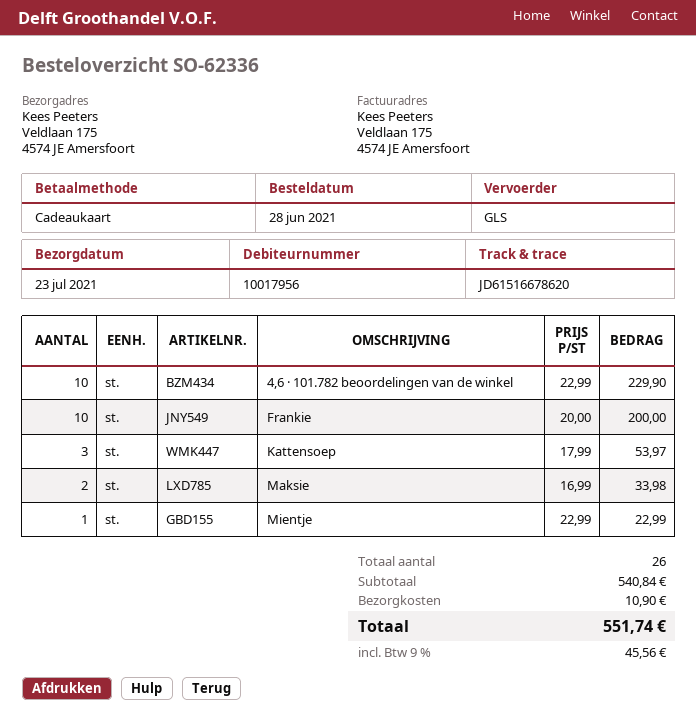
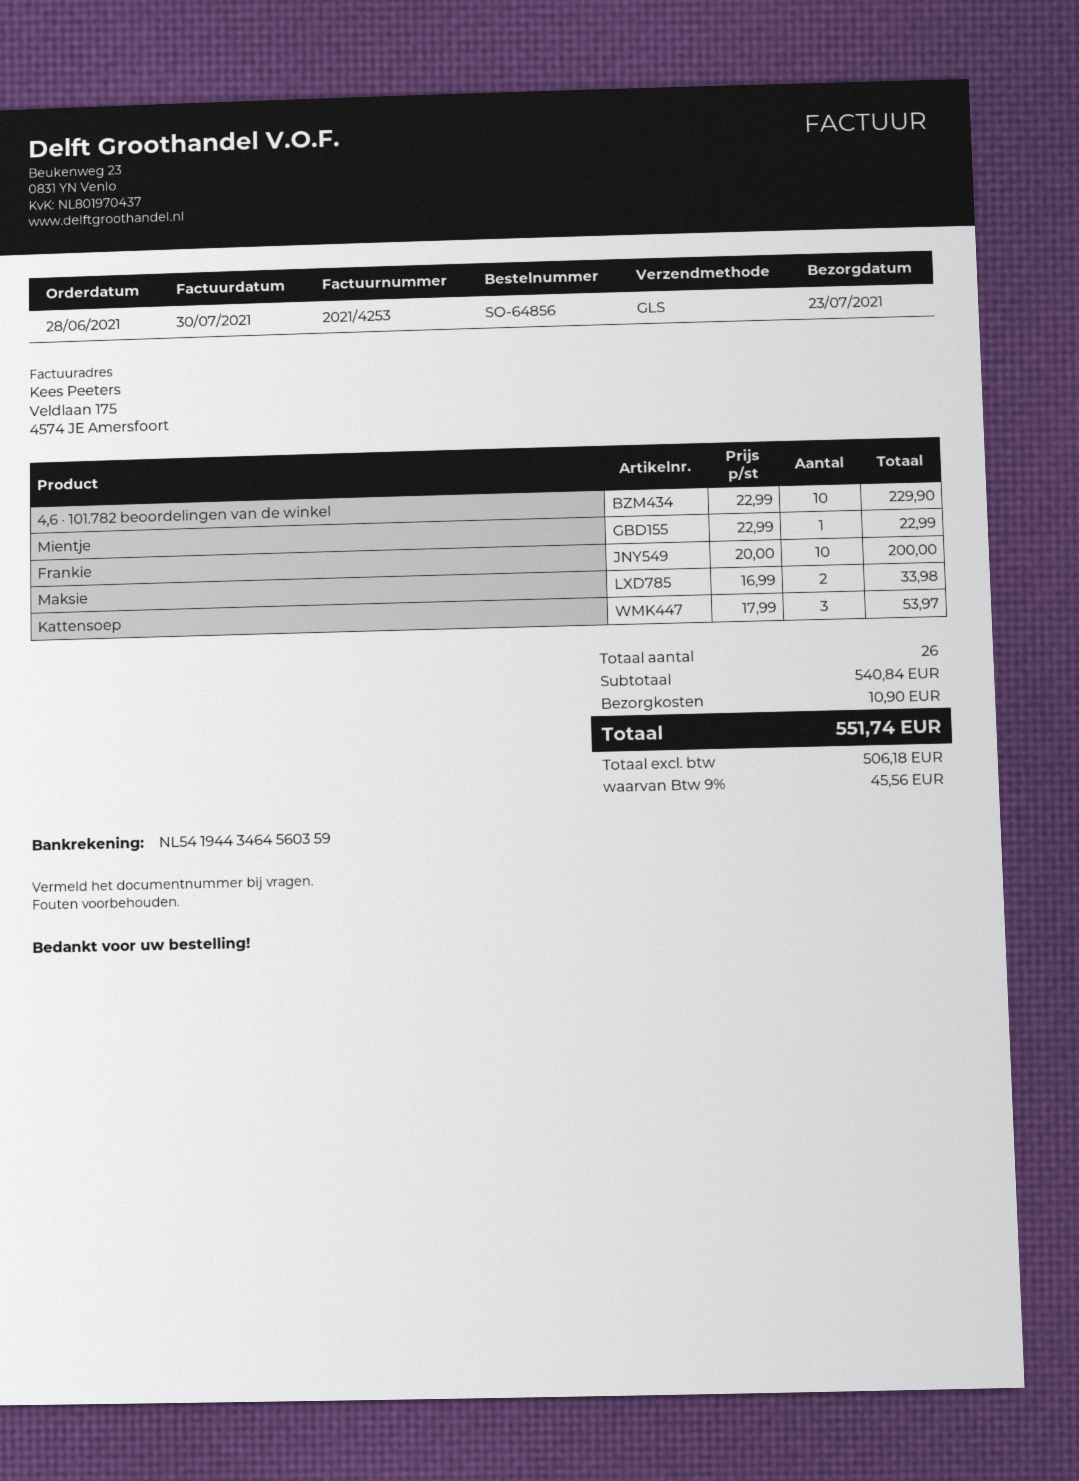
order number: SO-62336 -> SO-64856

